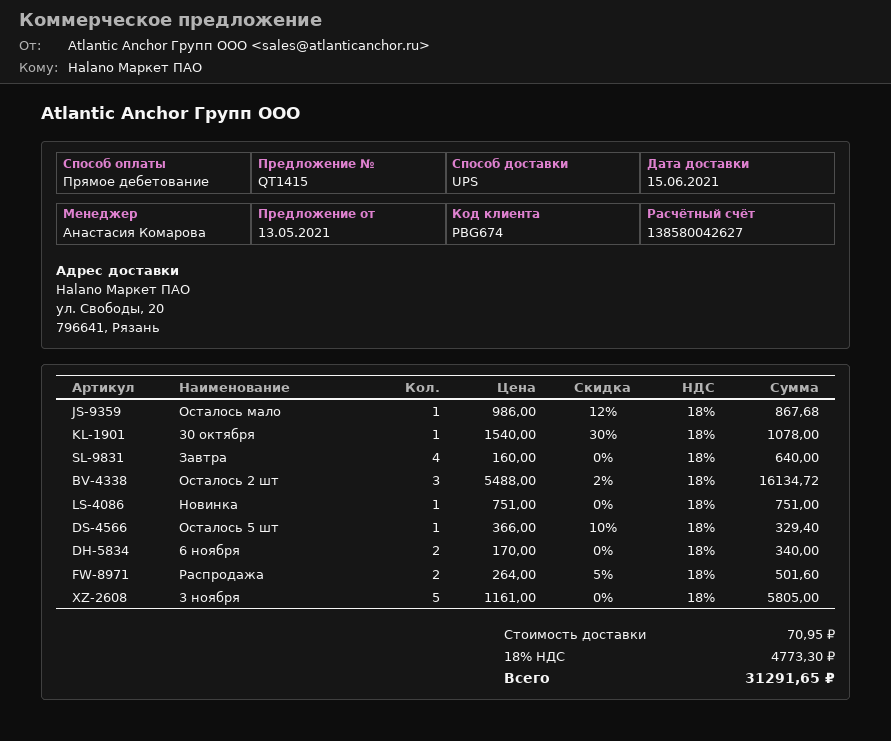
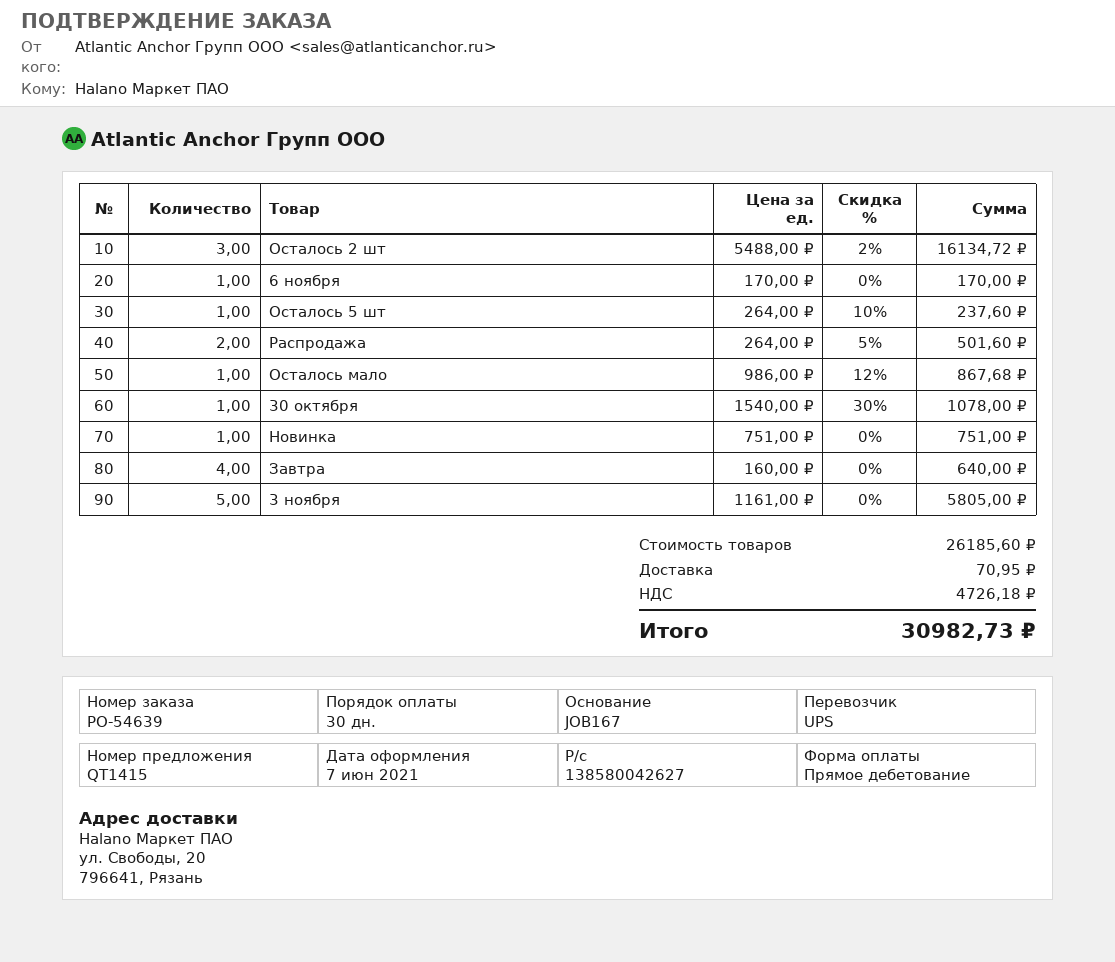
Осталось 5 шт: 1 x 366.00 - 10% = 329.40 -> 1 x 264.00 - 10% = 237.60
6 ноября: 2 x 170.00 = 340.00 -> 1 x 170.00 = 170.00
tax: 4773.30 -> 4726.18
total: 31291.65 -> 30982.73

